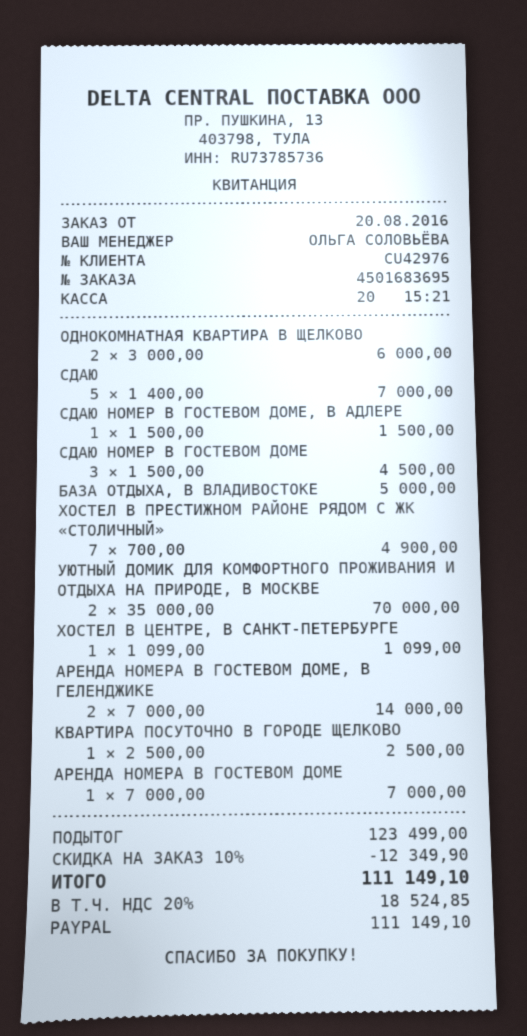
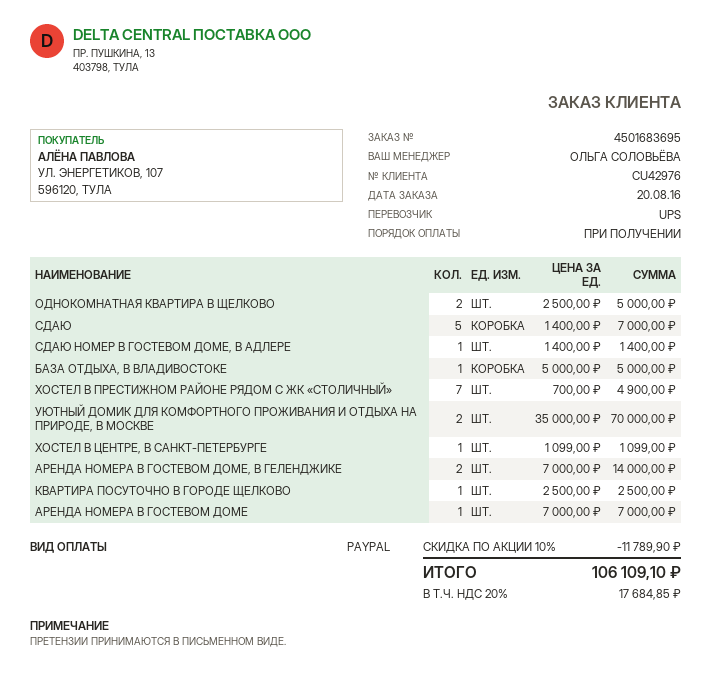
ОДНОКОМНАТНАЯ КВАРТИРА В ЩЕЛКОВО: 2 x 3000.00 = 6000.00 -> 2 x 2500.00 = 5000.00
СДАЮ НОМЕР В ГОСТЕВОМ ДОМЕ, В АДЛЕРЕ: 1 x 1500.00 = 1500.00 -> 1 x 1400.00 = 1400.00
СДАЮ НОМЕР В ГОСТЕВОМ ДОМЕ: 3 x 1500.00 = 4500.00 -> none
discount: 10% = 12349.90 -> 10% = 11789.90
tax: 20% = 18524.85 -> 20% = 17684.85
total: 111149.10 -> 106109.10

